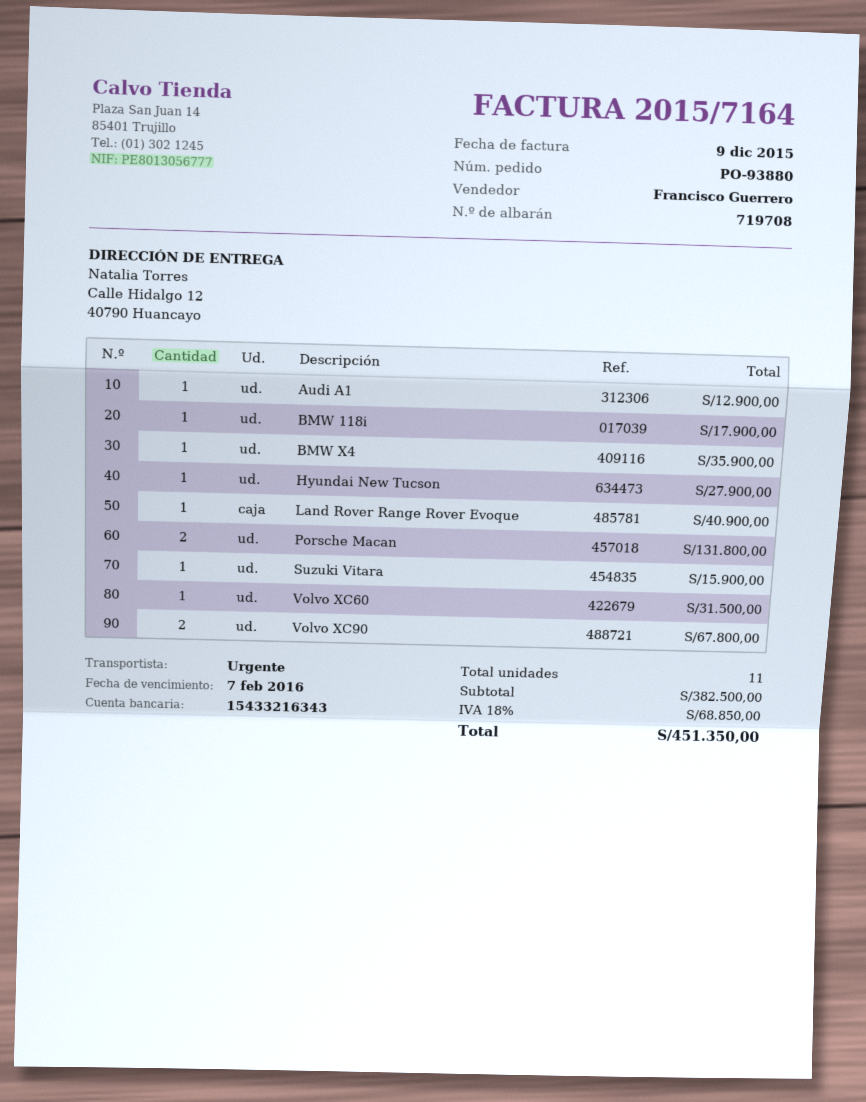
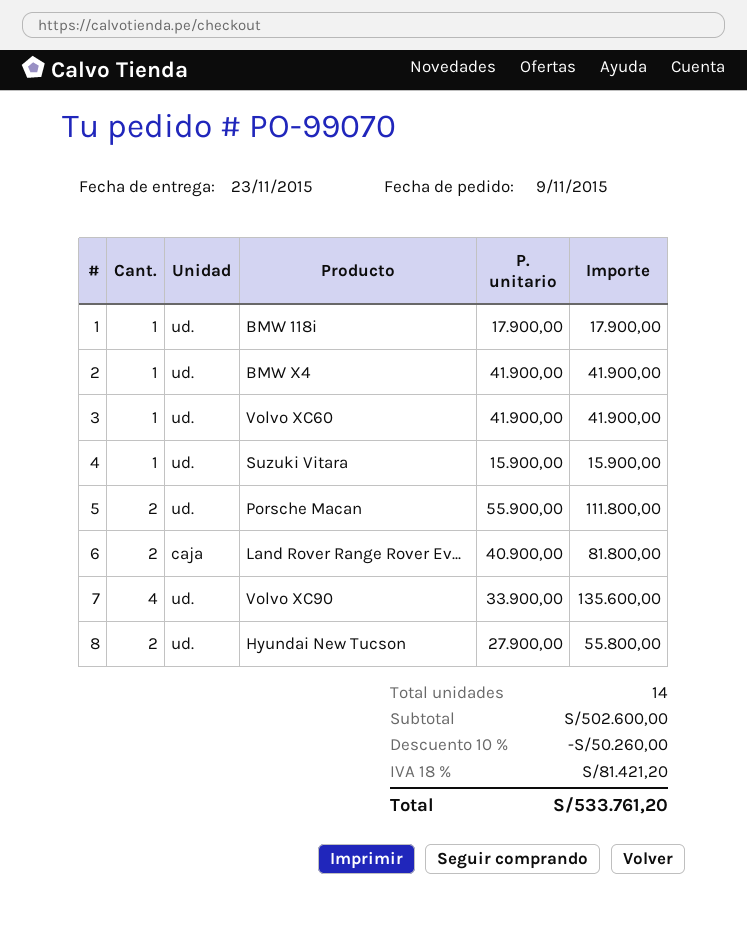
order number: PO-93880 -> PO-99070
Audi A1: 1 for 12900.00 -> none
BMW X4: 1 for 35900.00 -> 1 for 41900.00
Hyundai New Tucson: 1 for 27900.00 -> 2 for 55800.00
Land Rover Range Rover Evoque: 1 for 40900.00 -> 2 for 81800.00
Porsche Macan: 2 for 131800.00 -> 2 for 111800.00
Volvo XC60: 1 for 31500.00 -> 1 for 41900.00
Volvo XC90: 2 for 67800.00 -> 4 for 135600.00
total quantity: 11 -> 14
subtotal: 382500.00 -> 502600.00
discount: none -> 10% = 50260.00
tax: 18% = 68850.00 -> 18% = 81421.20
total: 451350.00 -> 533761.20

